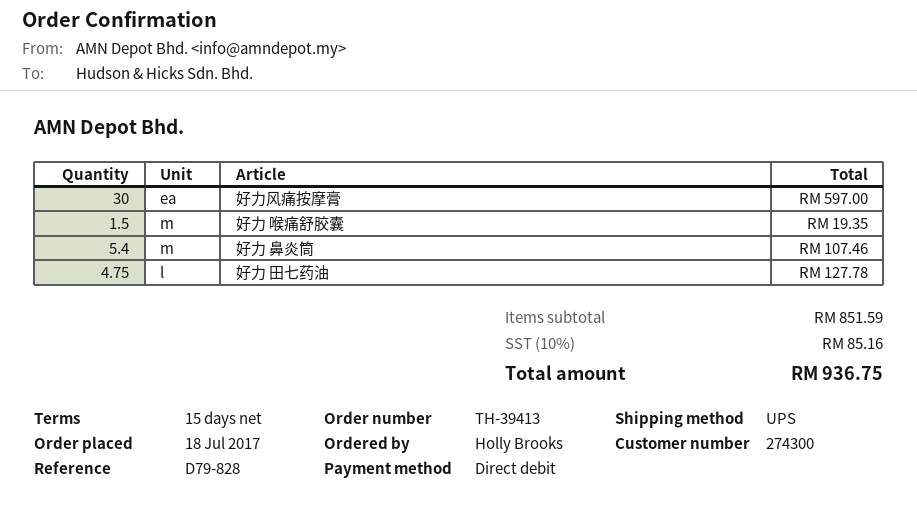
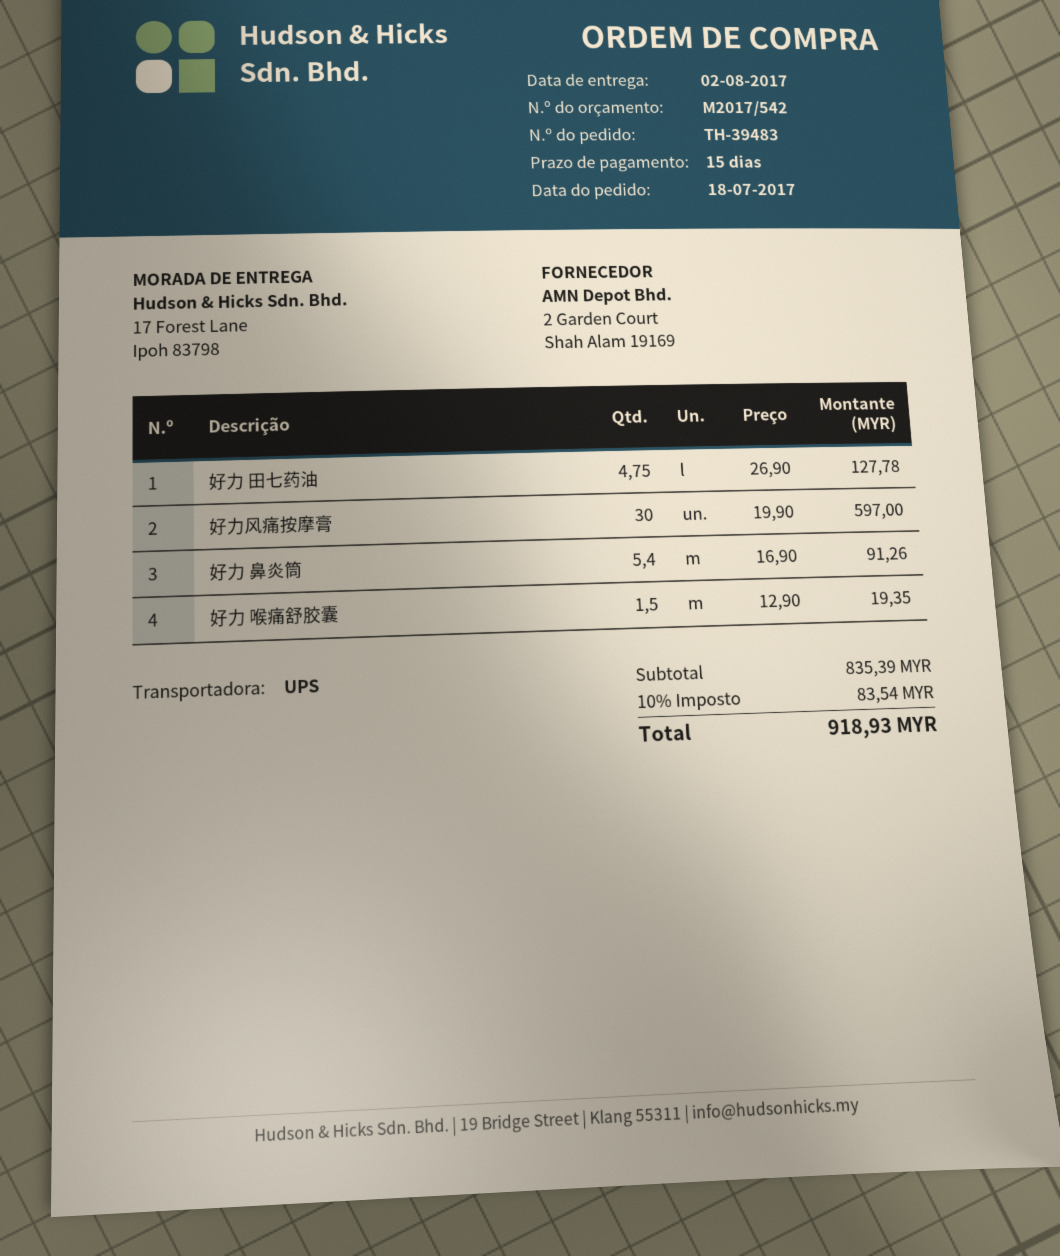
order number: TH-39413 -> TH-39483
好力 鼻炎筒: 5.4 for 107.46 -> 5.4 for 91.26
subtotal: 851.59 -> 835.39
tax: 10% = 85.16 -> 10% = 83.54
total: 936.75 -> 918.93

